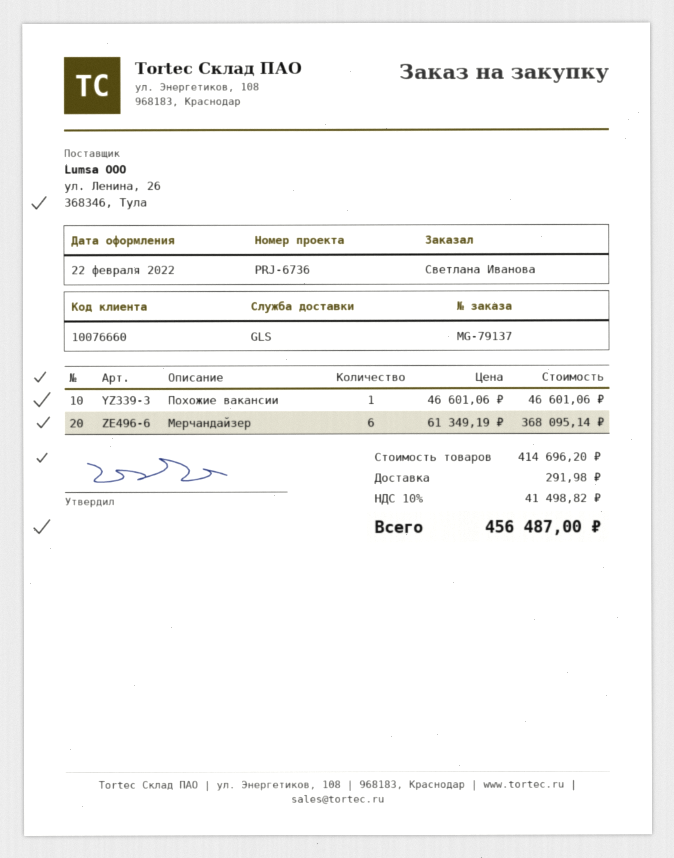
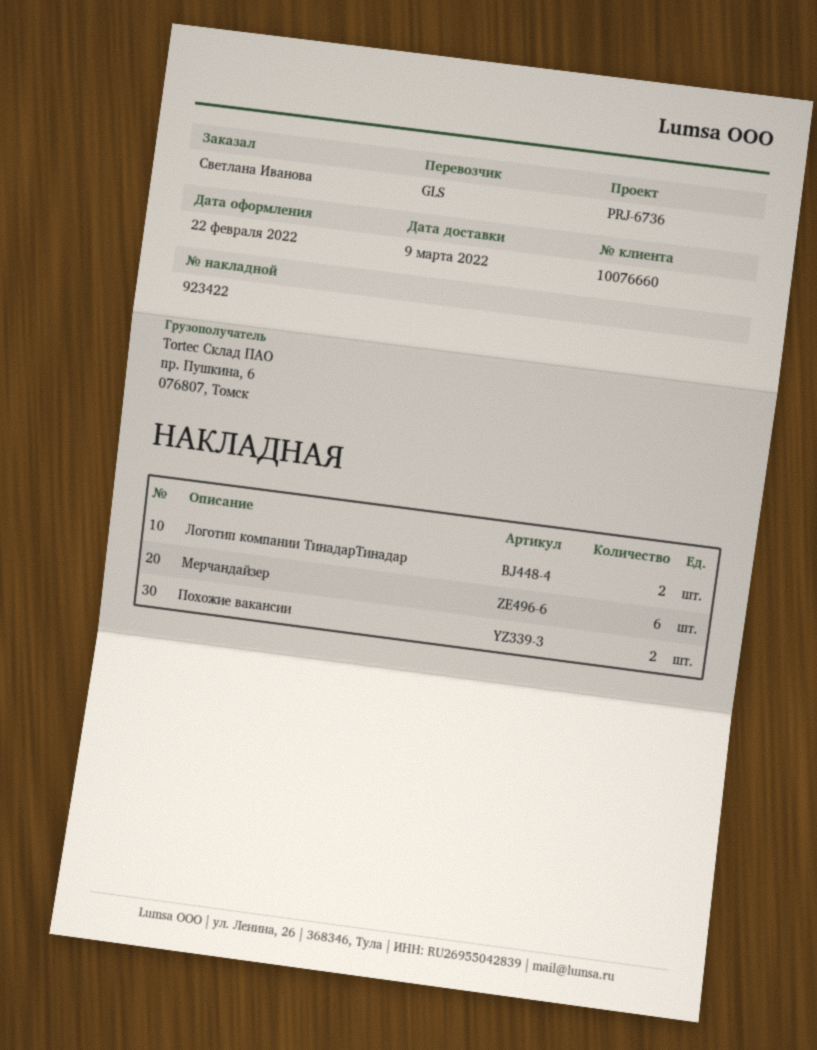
Похожие вакансии: 1 -> 2
Логотип компании ТинадарТинадар: none -> 2

